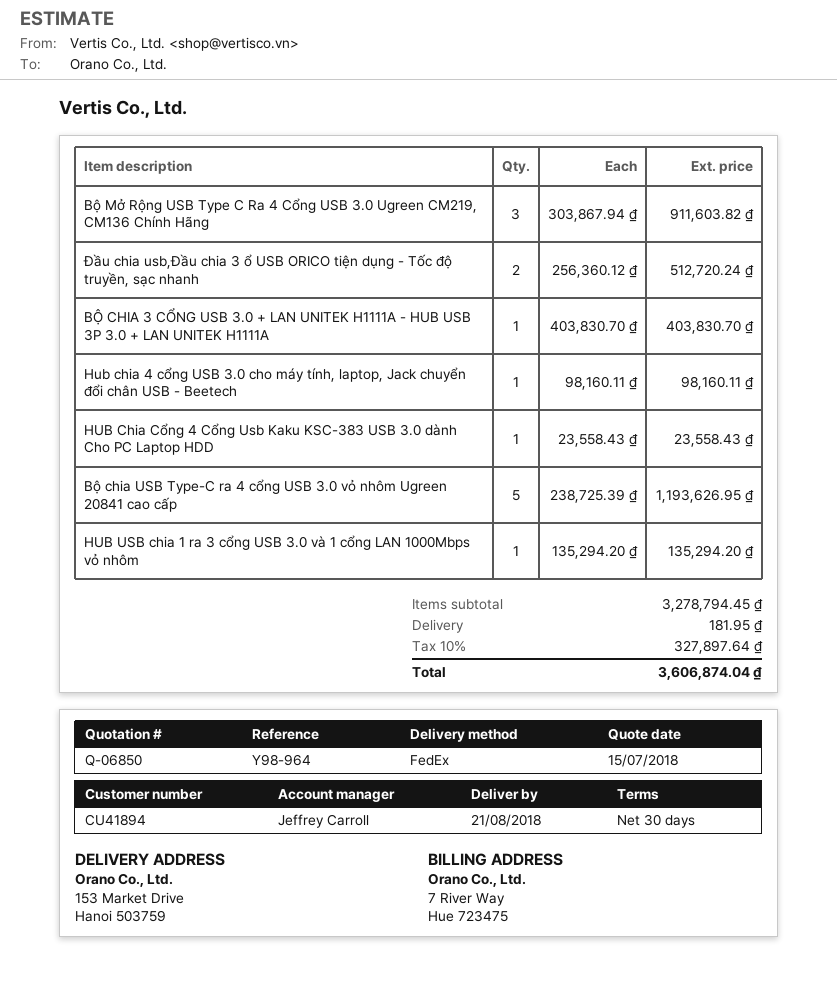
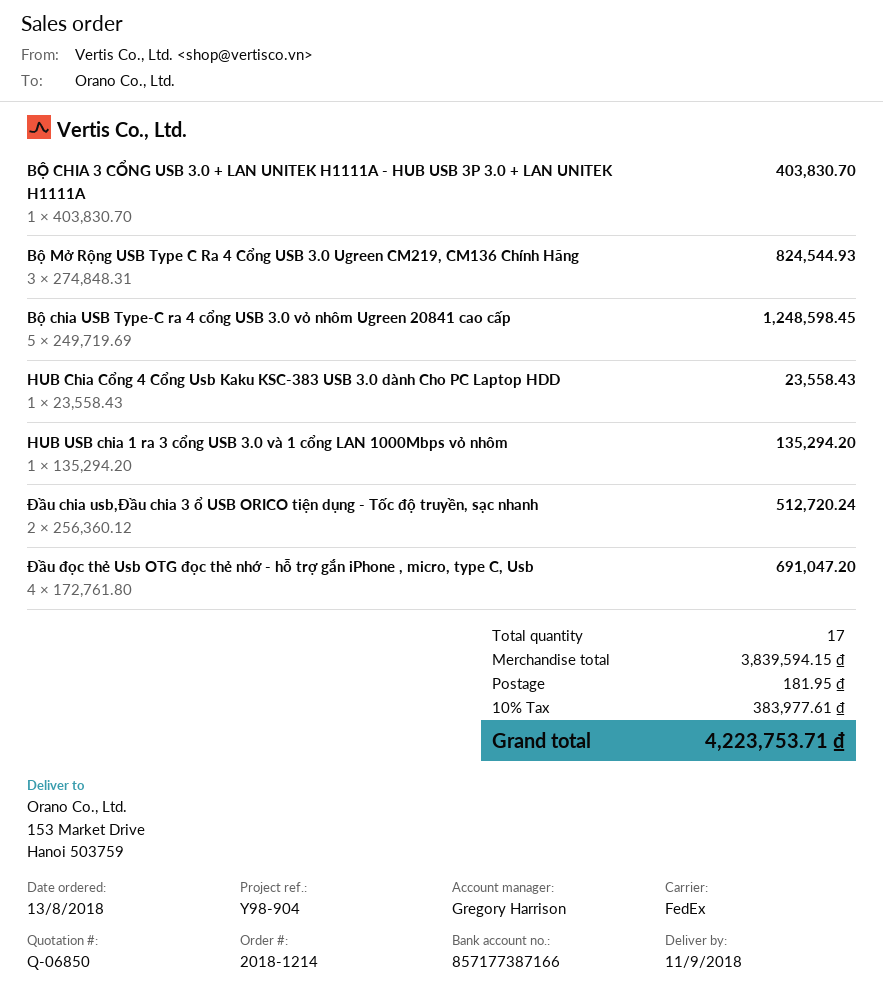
delivery date: 2018-08-21 -> 2018-09-11
reference: Y98-964 -> Y98-904
sales rep: Jeffrey Carroll -> Gregory Harrison
Bộ Mở Rộng USB Type C Ra 4 Cổng USB 3.0 Ugreen CM219, CM136 Chính Hãng: 3 x 303867.94 = 911603.82 -> 3 x 274848.31 = 824544.93
Hub chia 4 cổng USB 3.0 cho máy tính, laptop, Jack chuyển đổi chân USB - Beetech: 1 x 98160.11 = 98160.11 -> none
Bộ chia USB Type-C ra 4 cổng USB 3.0 vỏ nhôm Ugreen 20841 cao cấp: 5 x 238725.39 = 1193626.95 -> 5 x 249719.69 = 1248598.45
Đầu đọc thẻ Usb OTG đọc thẻ nhớ - hỗ trợ gắn iPhone , micro, type C, Usb: none -> 4 x 172761.80 = 691047.20
subtotal: 3278794.45 -> 3839594.15
tax: 10% = 327897.64 -> 10% = 383977.61
total: 3606874.04 -> 4223753.71

